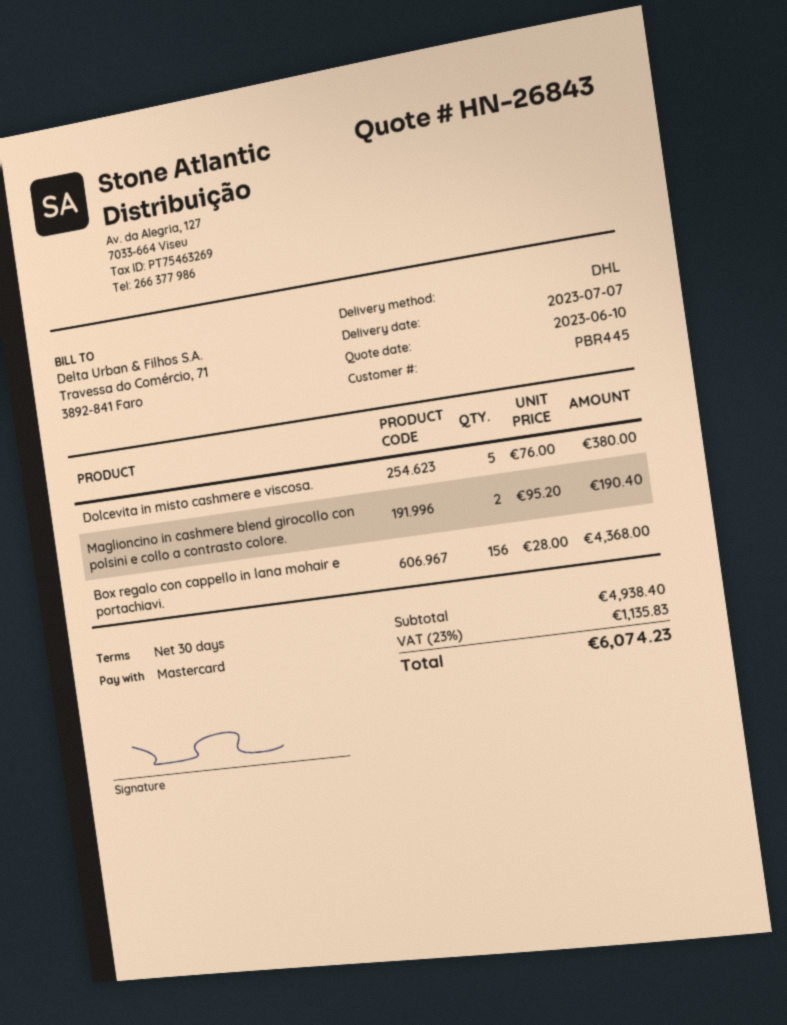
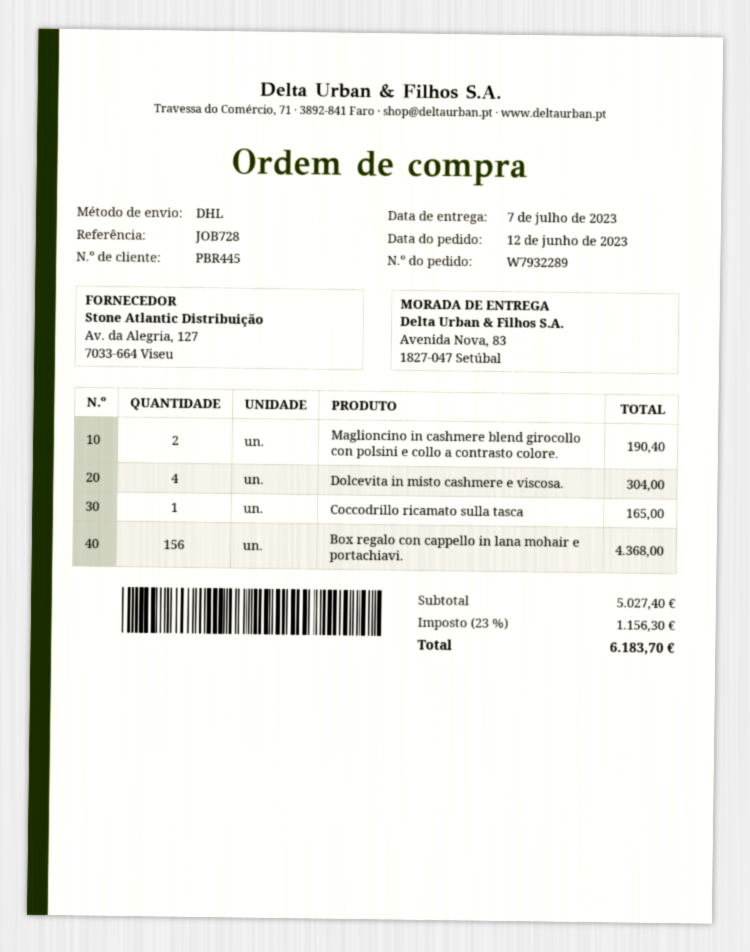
Dolcevita in misto cashmere e viscosa.: 5 for 380.00 -> 4 for 304.00
Coccodrillo ricamato sulla tasca: none -> 1 for 165.00
subtotal: 4938.40 -> 5027.40
tax: 23% = 1135.83 -> 23% = 1156.30
total: 6074.23 -> 6183.70

